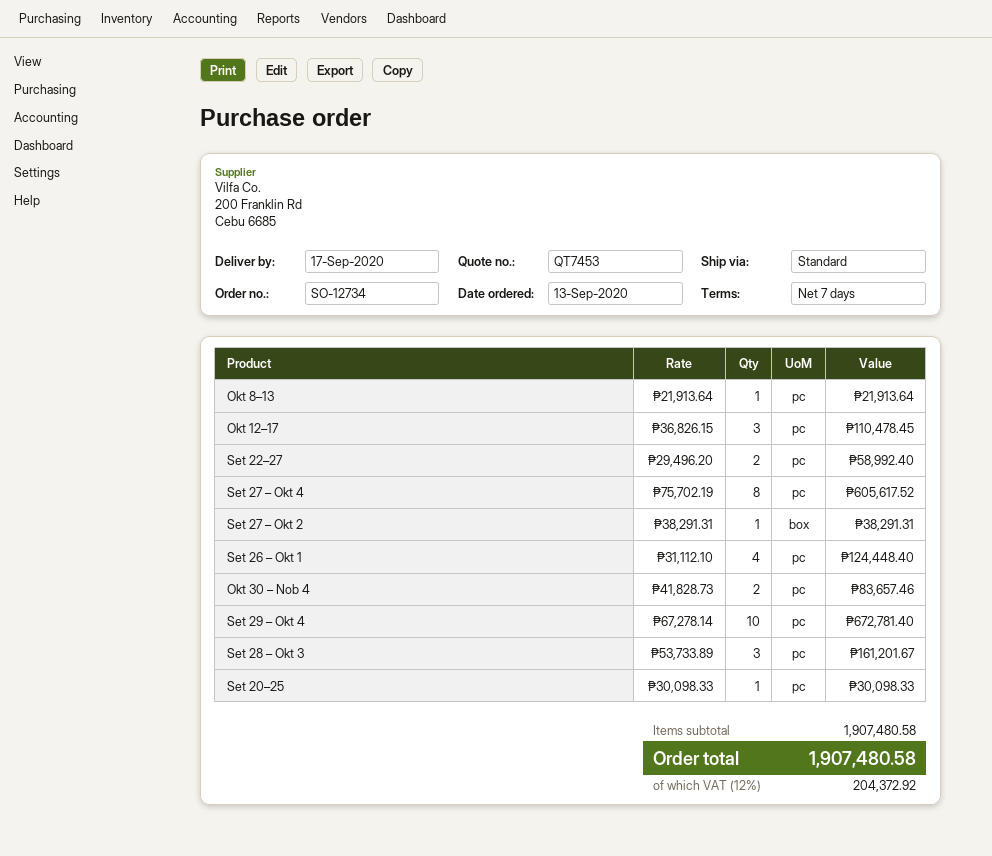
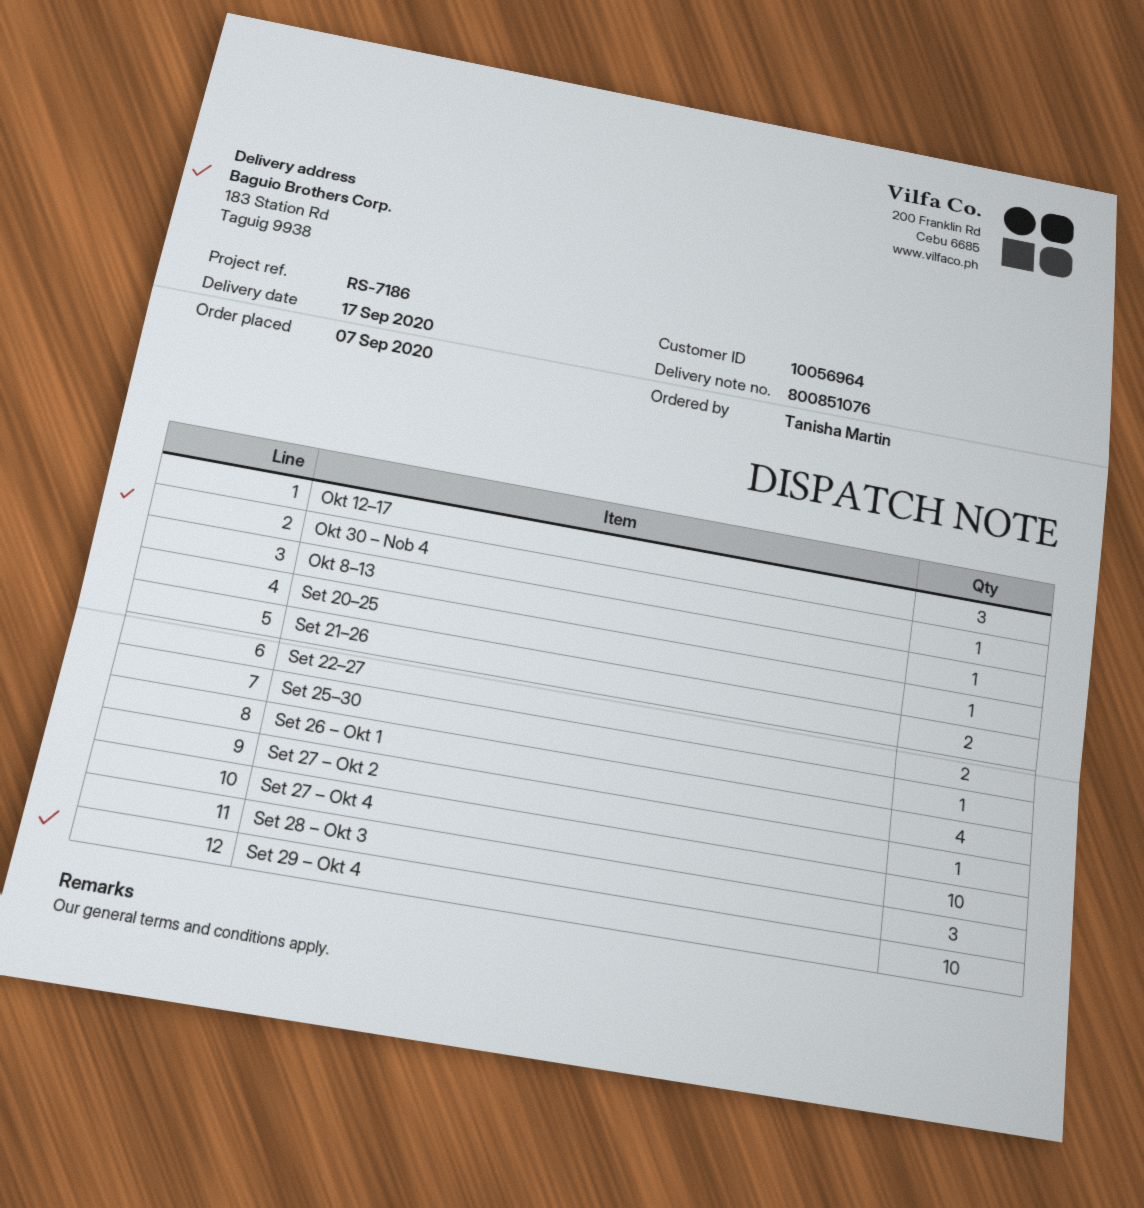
order date: 2020-09-13 -> 2020-09-07
Set 27 – Okt 4: 8 -> 10
Okt 30 – Nob 4: 2 -> 1
Set 21–26: none -> 2
Set 25–30: none -> 1

